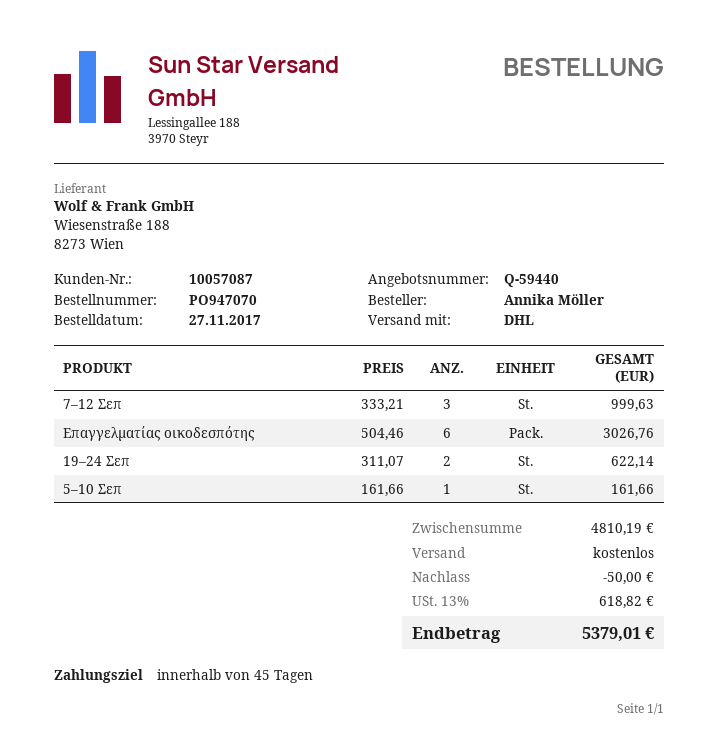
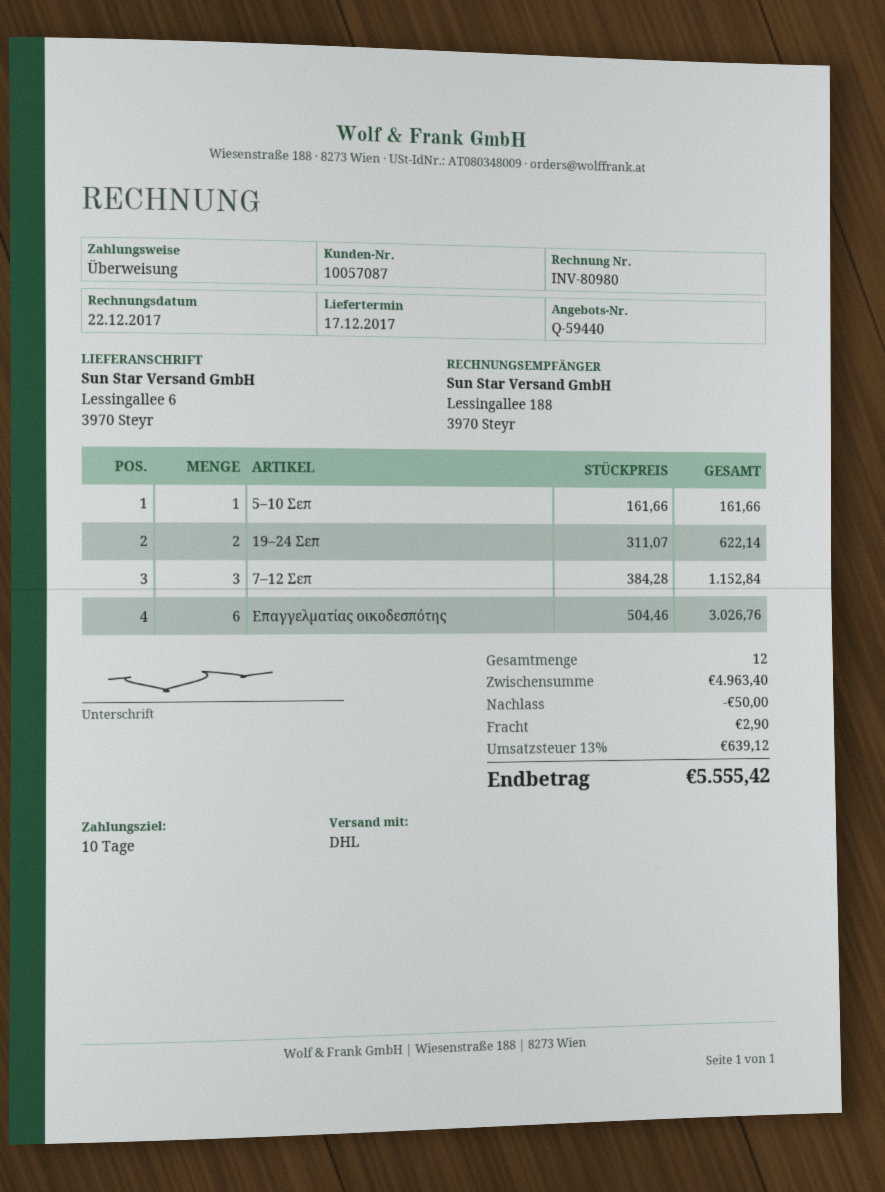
payment terms: 45 days -> 10 days
7–12 Σεπ: 3 x 333.21 = 999.63 -> 3 x 384.28 = 1152.84
subtotal: 4810.19 -> 4963.40
shipping: 0.00 -> 2.90
tax: 13% = 618.82 -> 13% = 639.12
total: 5379.01 -> 5555.42

